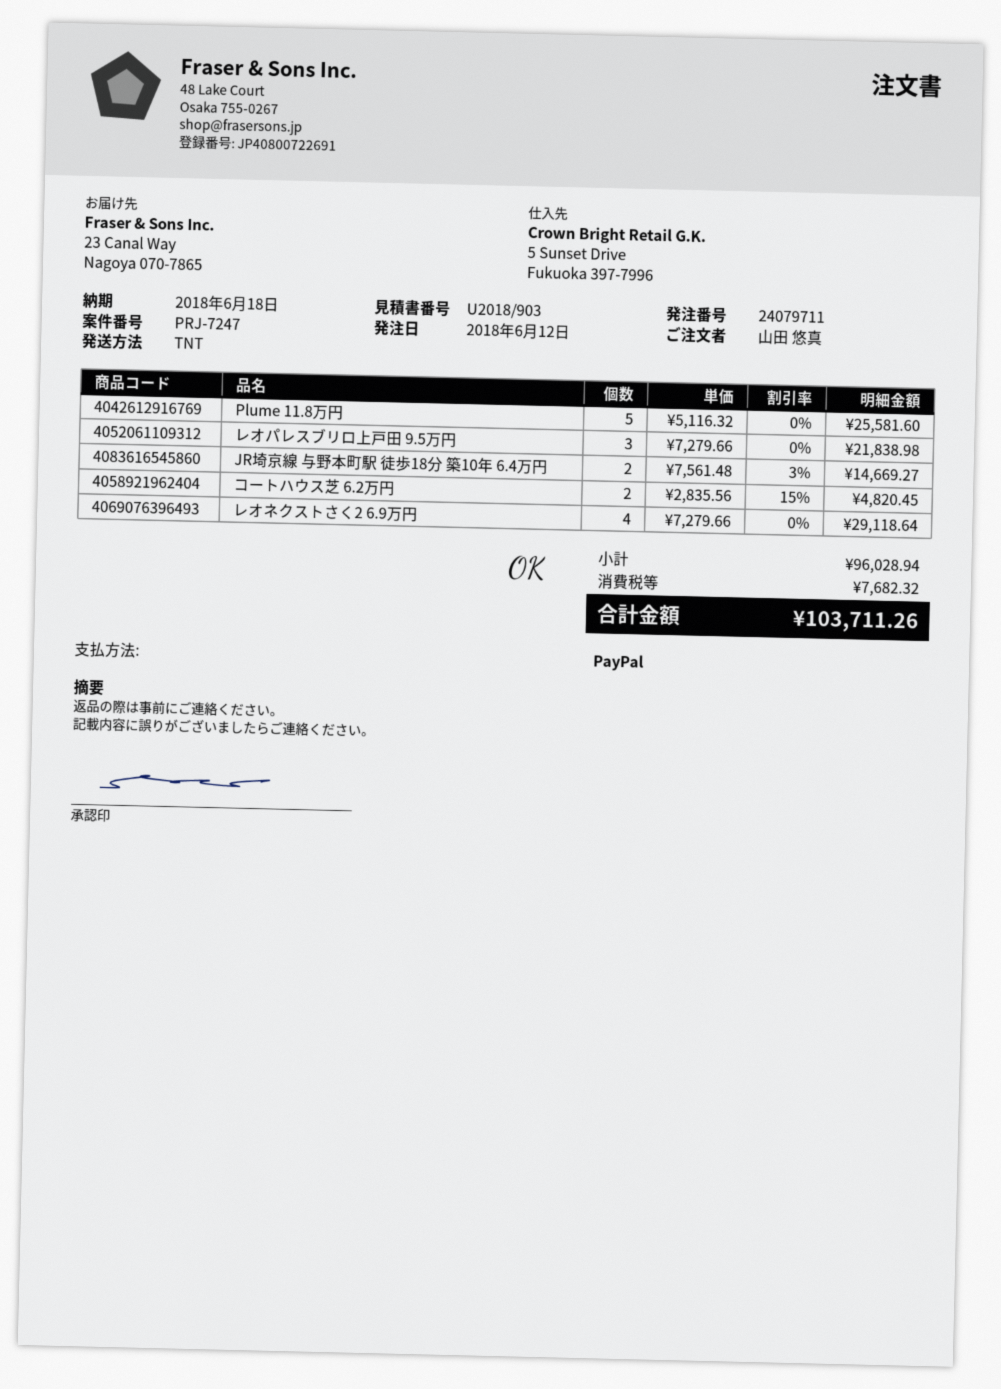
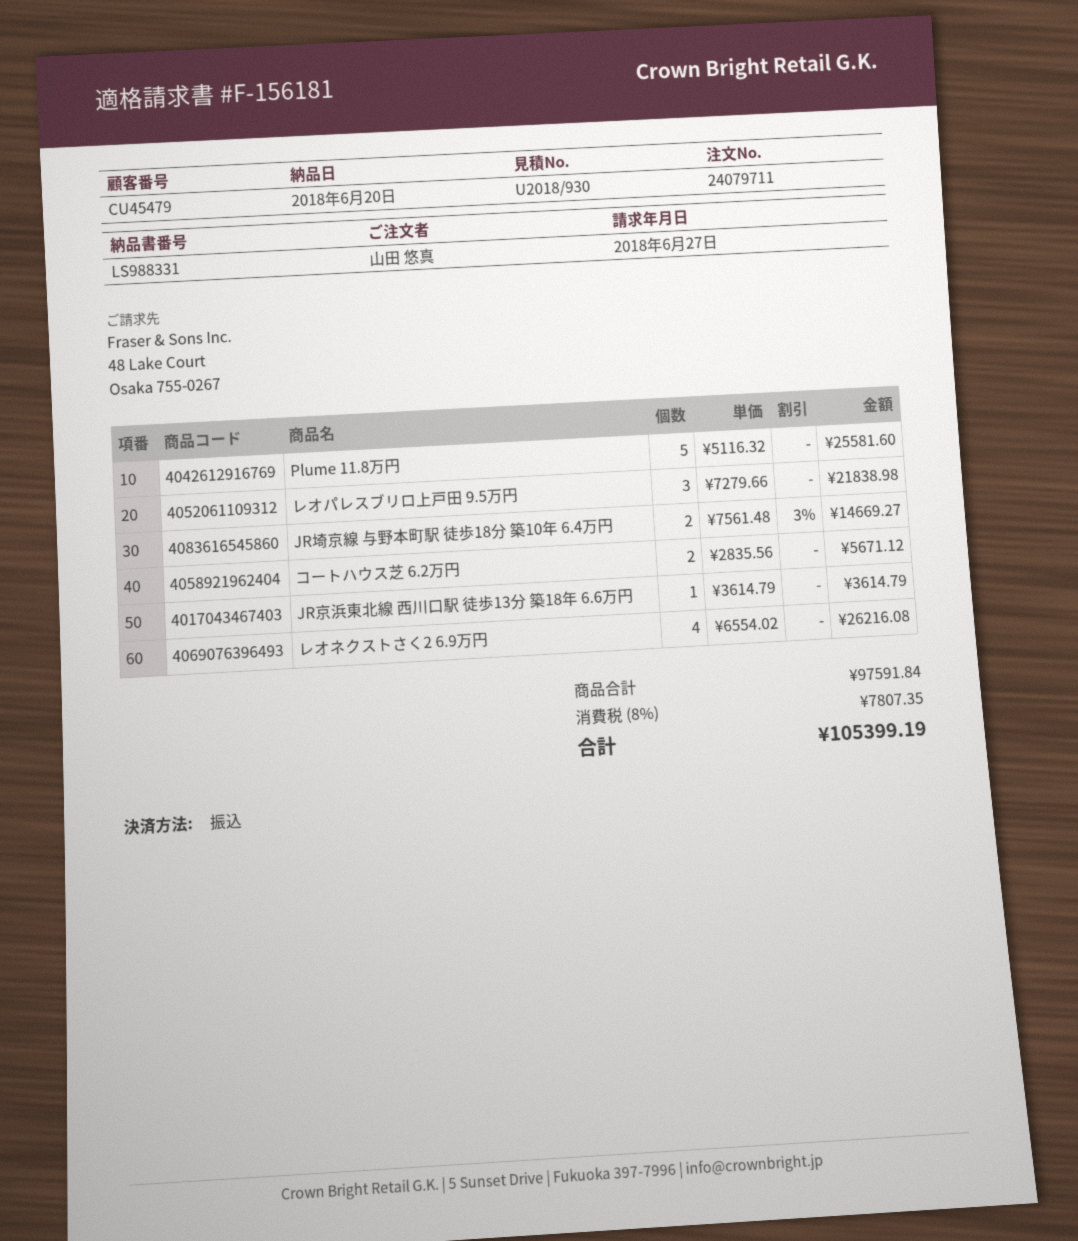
quote number: U2018/903 -> U2018/930
delivery date: 2018-06-18 -> 2018-06-20
payment method: PayPal -> bank transfer
コートハウス芝 6.2万円: 2 x 2835.56 - 15% = 4820.45 -> 2 x 2835.56 = 5671.12
レオネクストさく2 6.9万円: 4 x 7279.66 = 29118.64 -> 4 x 6554.02 = 26216.08
JR京浜東北線 西川口駅 徒歩13分 築18年 6.6万円: none -> 1 x 3614.79 = 3614.79
subtotal: 96028.94 -> 97591.84
tax: 7682.32 -> 7807.35
total: 103711.26 -> 105399.19

